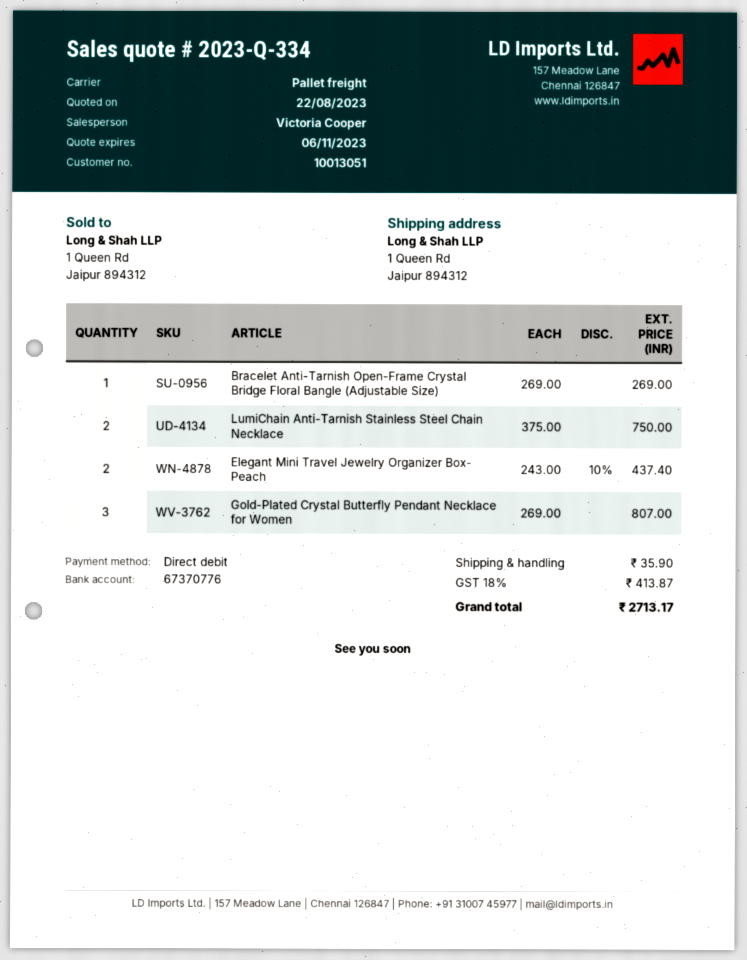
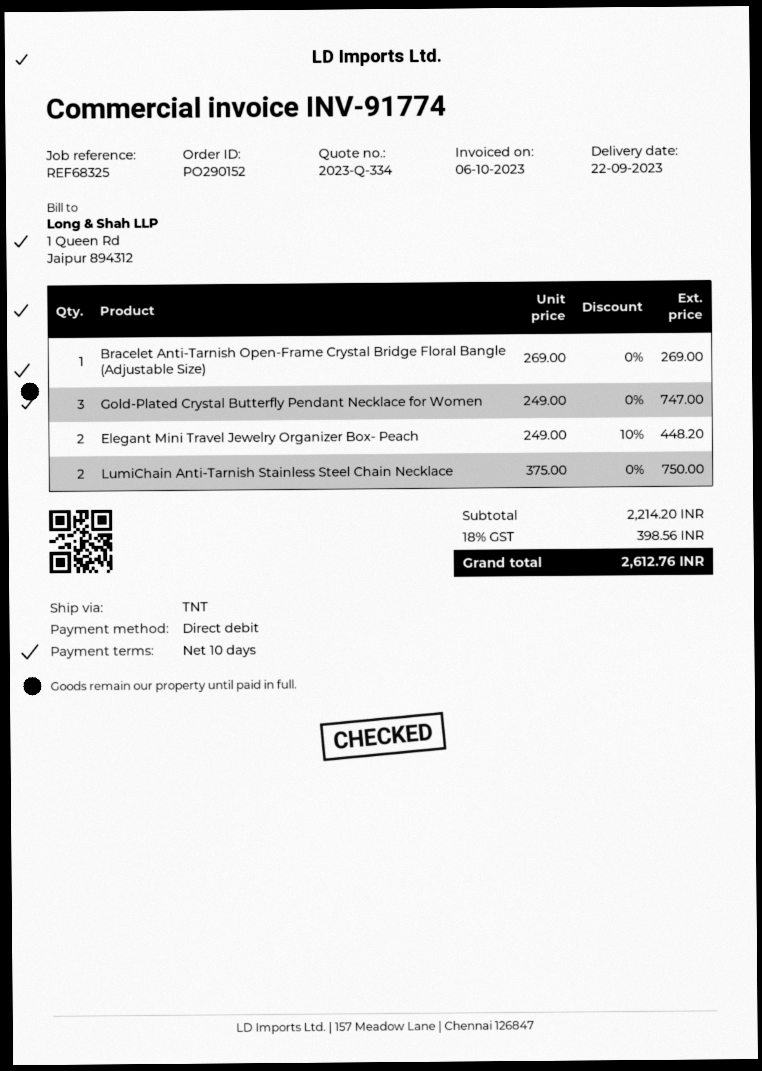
shipping method: pallet freight -> TNT
Elegant Mini Travel Jewelry Organizer Box- Peach: 2 x 243.00 - 10% = 437.40 -> 2 x 249.00 - 10% = 448.20
Gold-Plated Crystal Butterfly Pendant Necklace for Women: 3 x 269.00 = 807.00 -> 3 x 249.00 = 747.00
shipping: 35.90 -> none
tax: 18% = 413.87 -> 18% = 398.56
total: 2713.17 -> 2612.76

